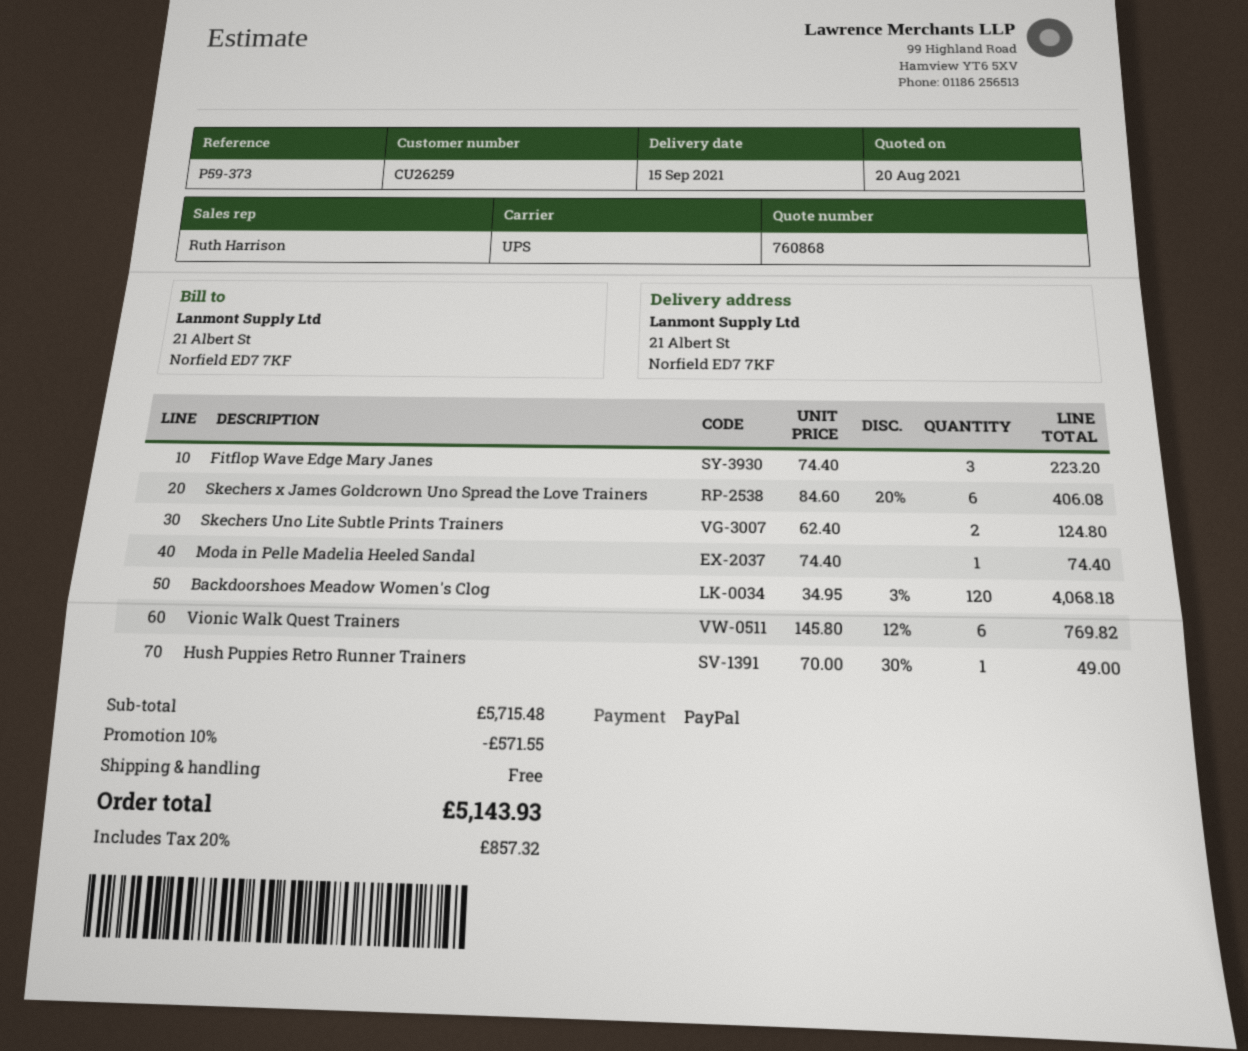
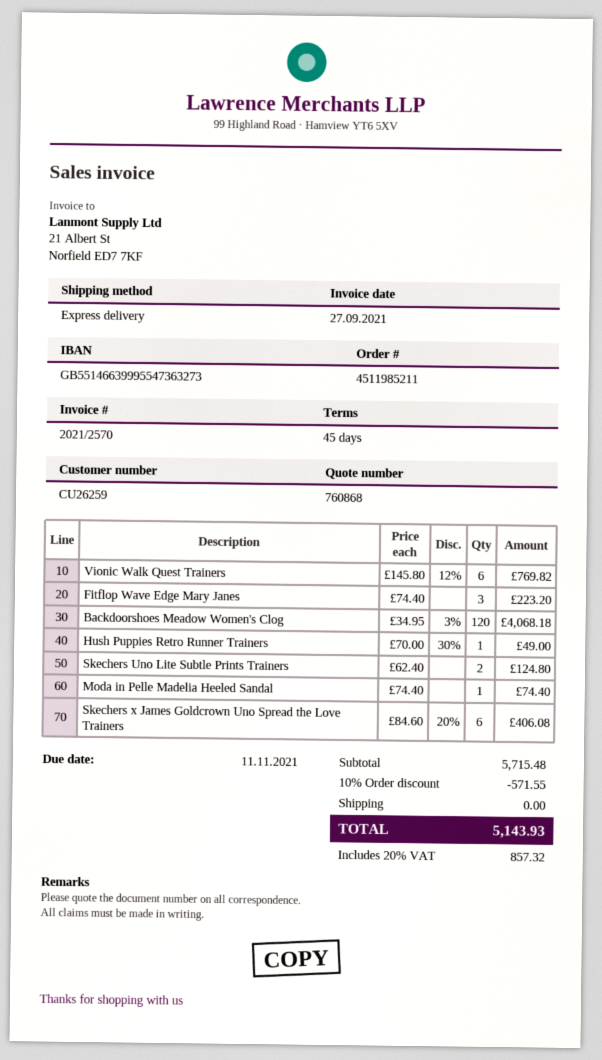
shipping method: UPS -> express

